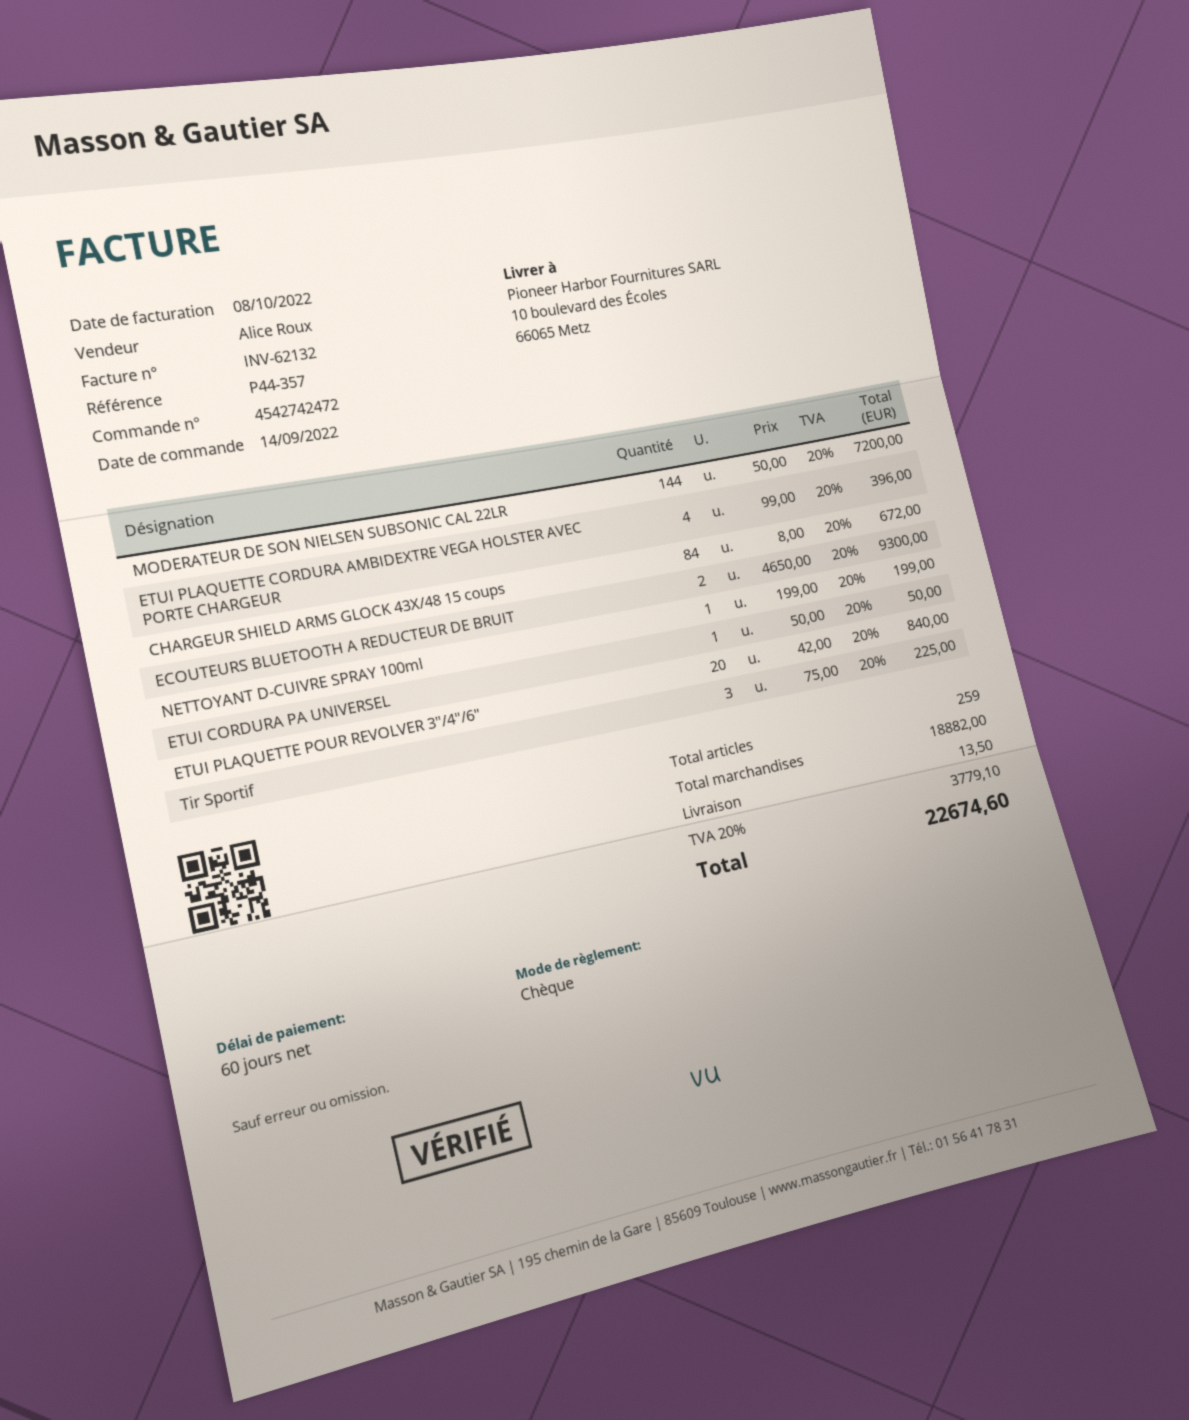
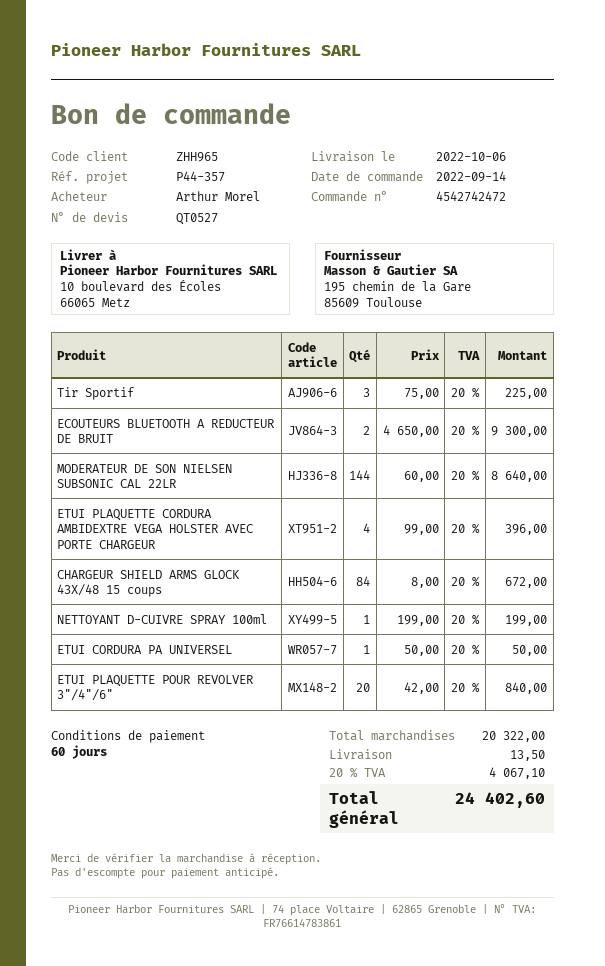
MODERATEUR DE SON NIELSEN SUBSONIC CAL 22LR: 144 x 50.00 = 7200.00 -> 144 x 60.00 = 8640.00
subtotal: 18882.00 -> 20322.00
tax: 20% = 3779.10 -> 20% = 4067.10
total: 22674.60 -> 24402.60

